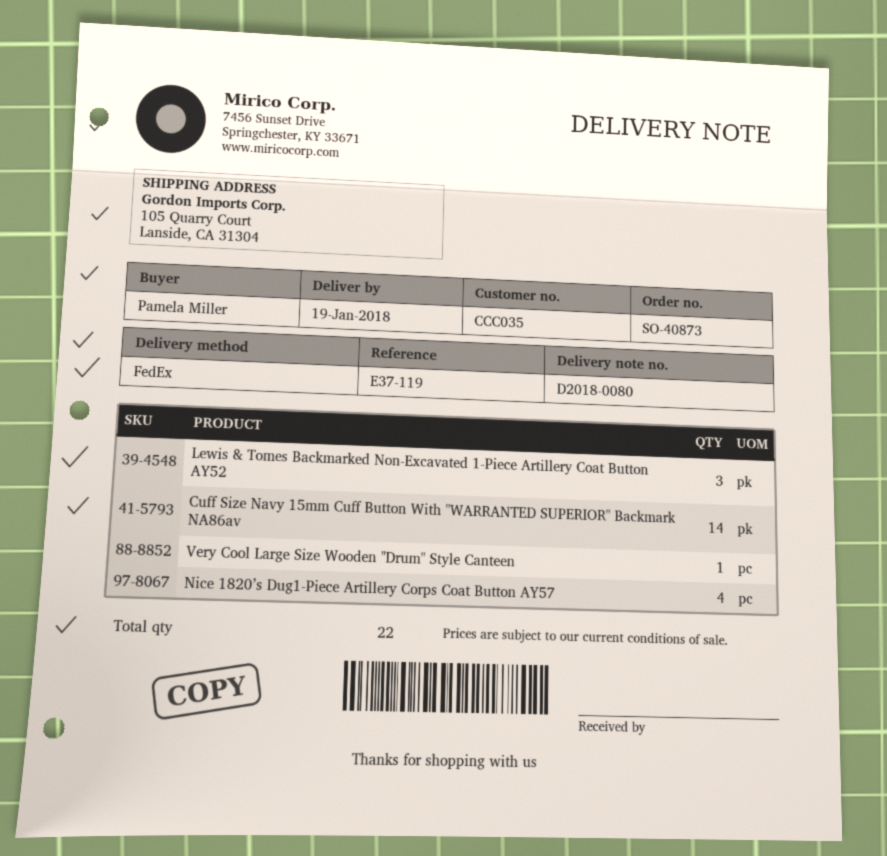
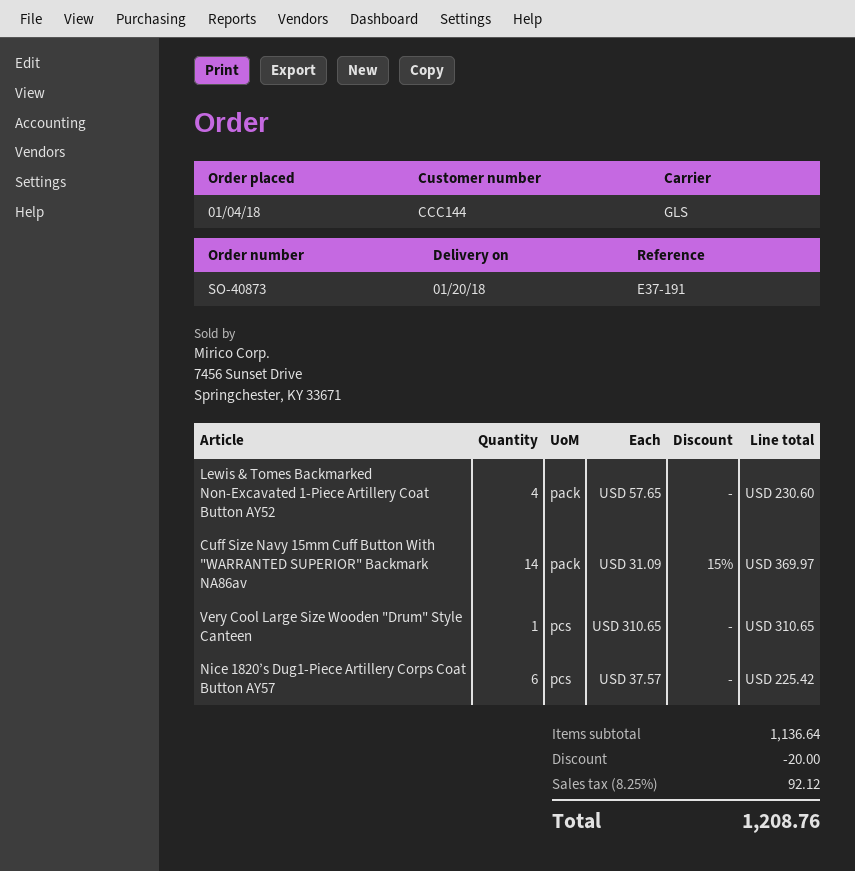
delivery date: 2018-01-19 -> 2018-01-20
customer number: CCC035 -> CCC144
reference: E37-119 -> E37-191
shipping method: FedEx -> GLS
Lewis & Tomes Backmarked Non-Excavated 1-Piece Artillery Coat Button AY52: 3 -> 4
Nice 1820’s Dug1-Piece Artillery Corps Coat Button AY57: 4 -> 6

